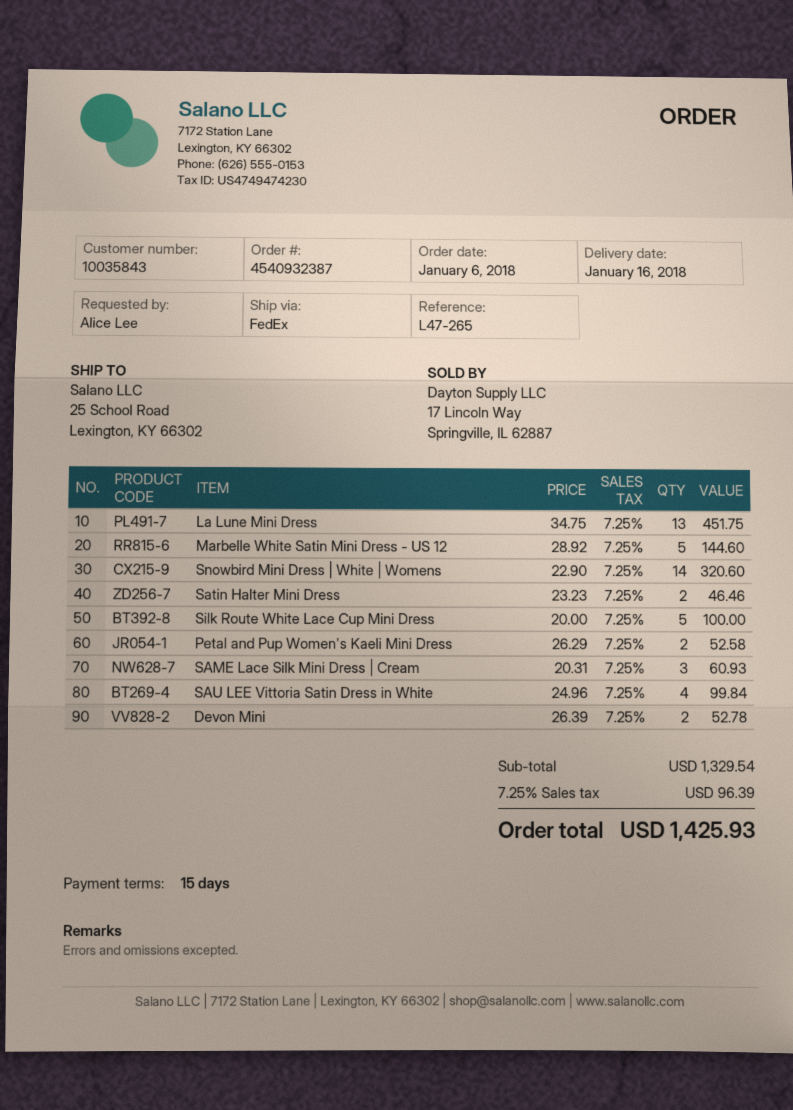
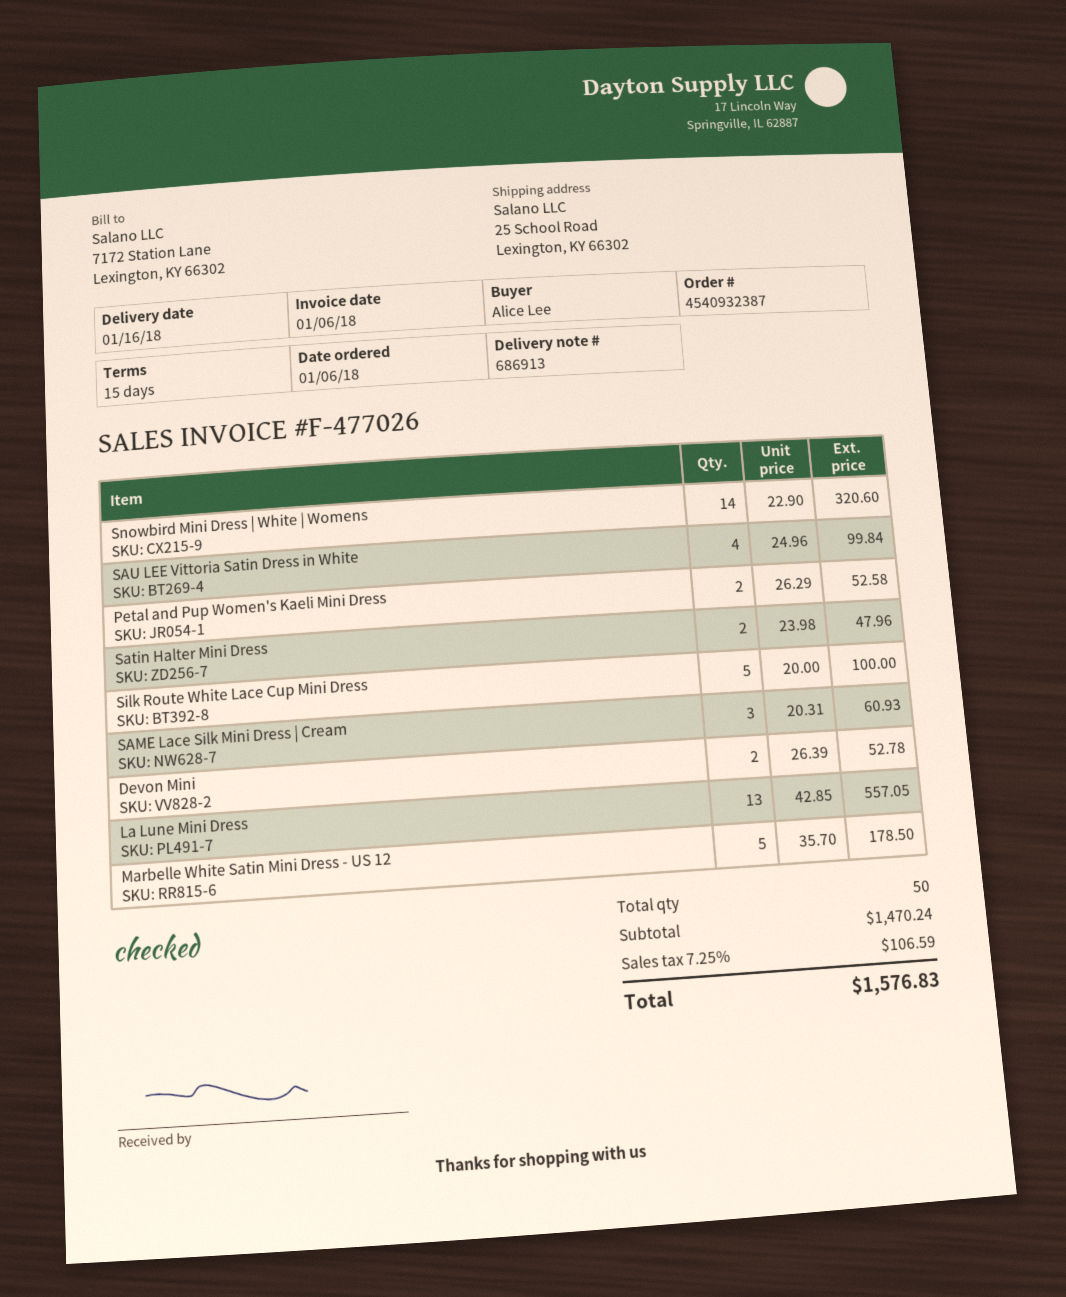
La Lune Mini Dress: 13 x 34.75 = 451.75 -> 13 x 42.85 = 557.05
Marbelle White Satin Mini Dress - US 12: 5 x 28.92 = 144.60 -> 5 x 35.70 = 178.50
Satin Halter Mini Dress: 2 x 23.23 = 46.46 -> 2 x 23.98 = 47.96
subtotal: 1329.54 -> 1470.24
tax: 7.25% = 96.39 -> 7.25% = 106.59
total: 1425.93 -> 1576.83

